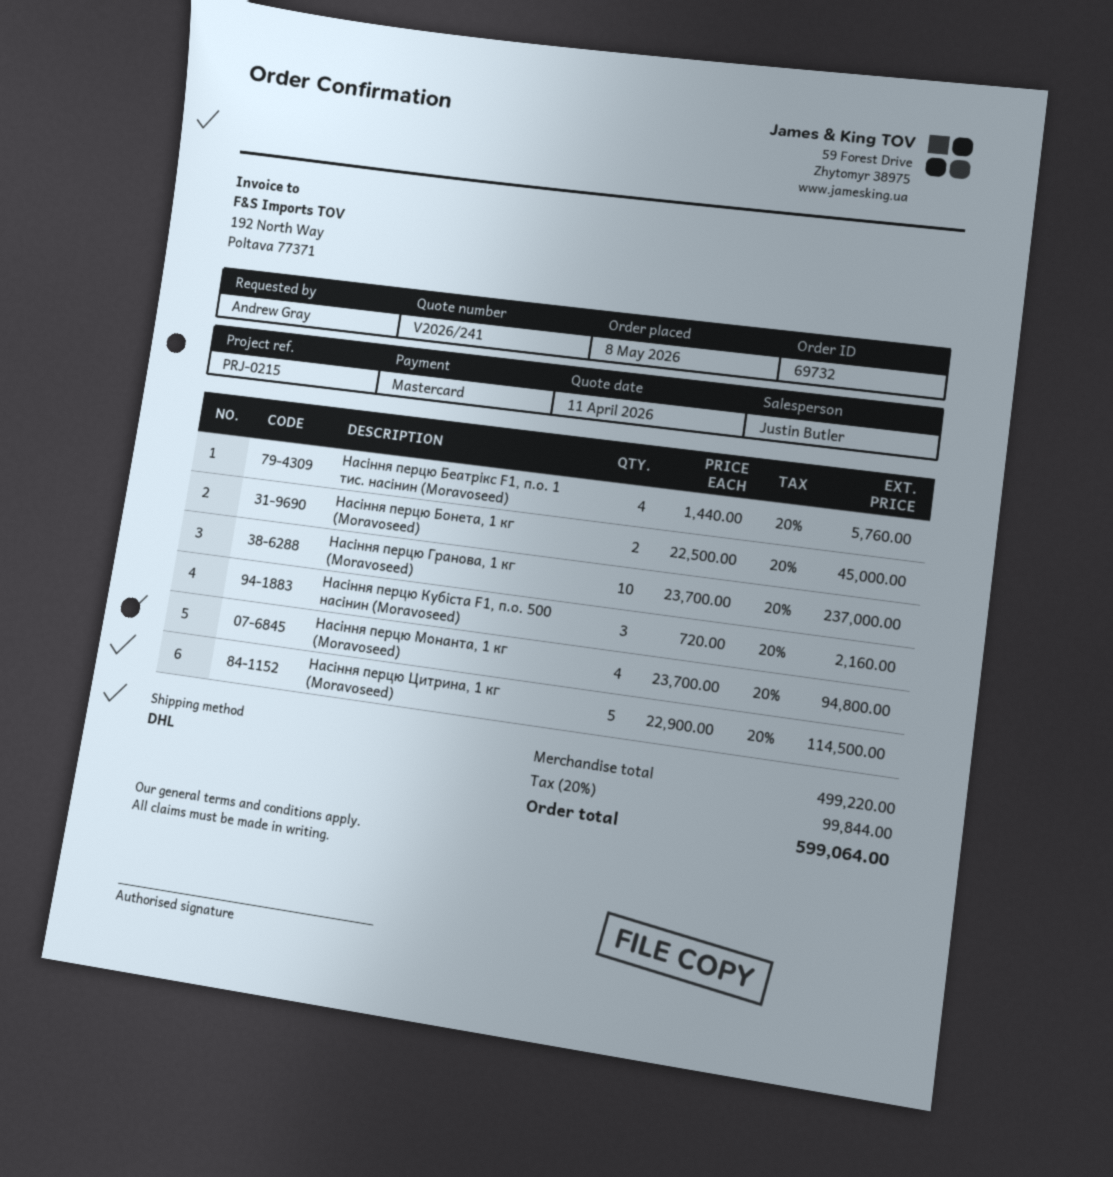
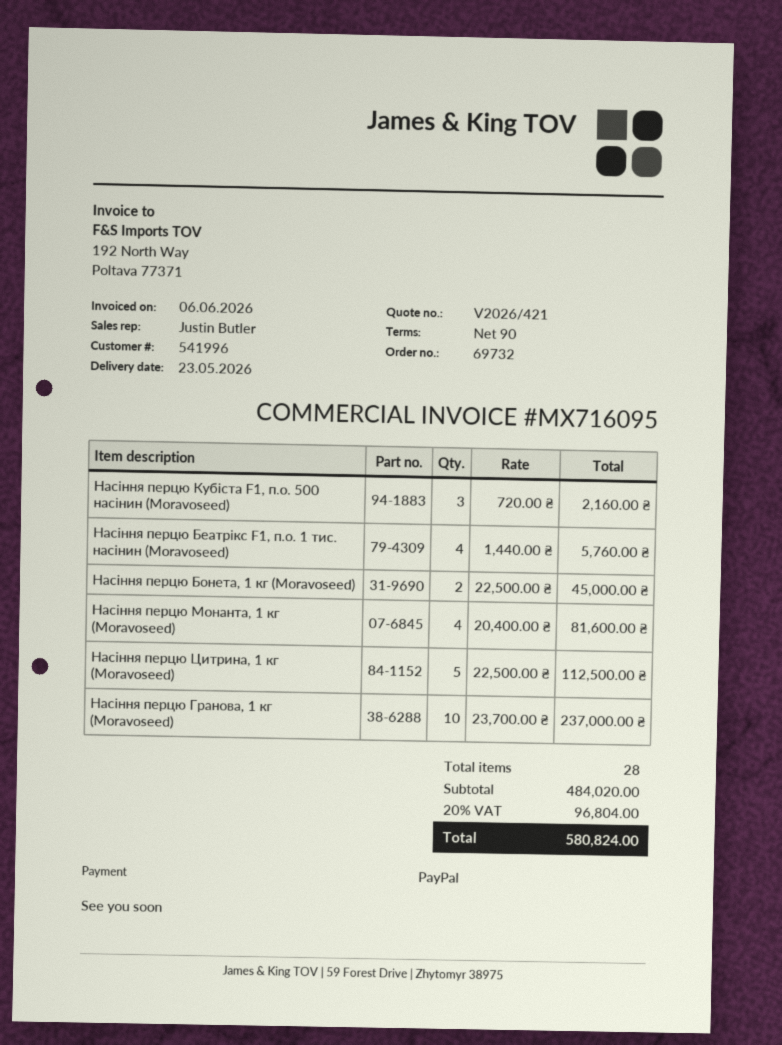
quote number: V2026/241 -> V2026/421
payment method: Mastercard -> PayPal
Насіння перцю Монанта, 1 кг (Moravoseed): 4 x 23700.00 = 94800.00 -> 4 x 20400.00 = 81600.00
Насіння перцю Цитрина, 1 кг (Moravoseed): 5 x 22900.00 = 114500.00 -> 5 x 22500.00 = 112500.00
subtotal: 499220.00 -> 484020.00
tax: 20% = 99844.00 -> 20% = 96804.00
total: 599064.00 -> 580824.00

